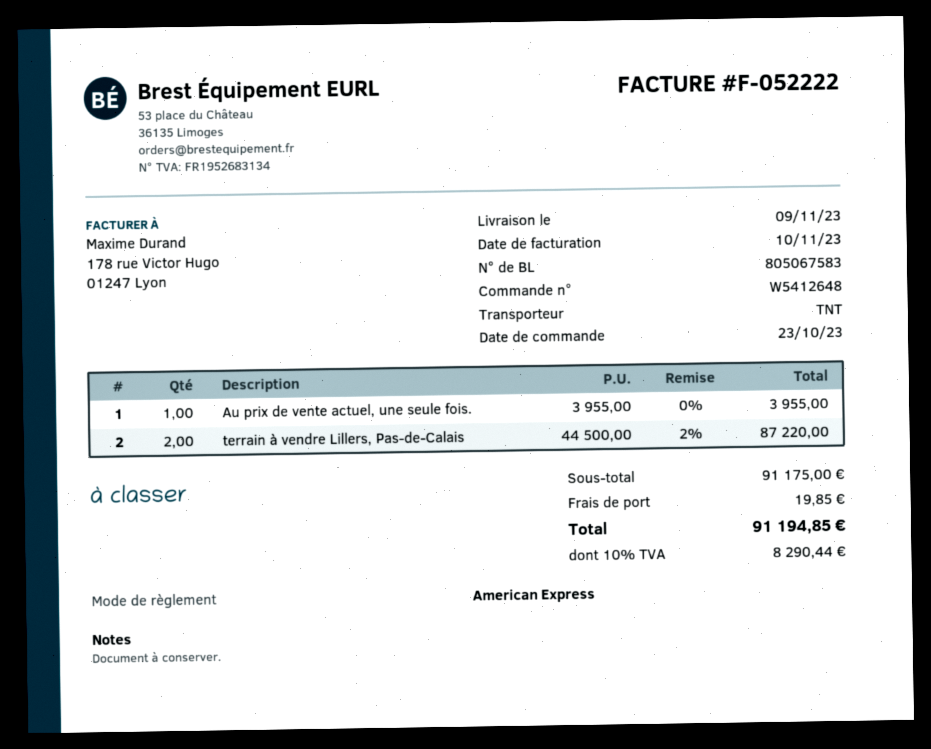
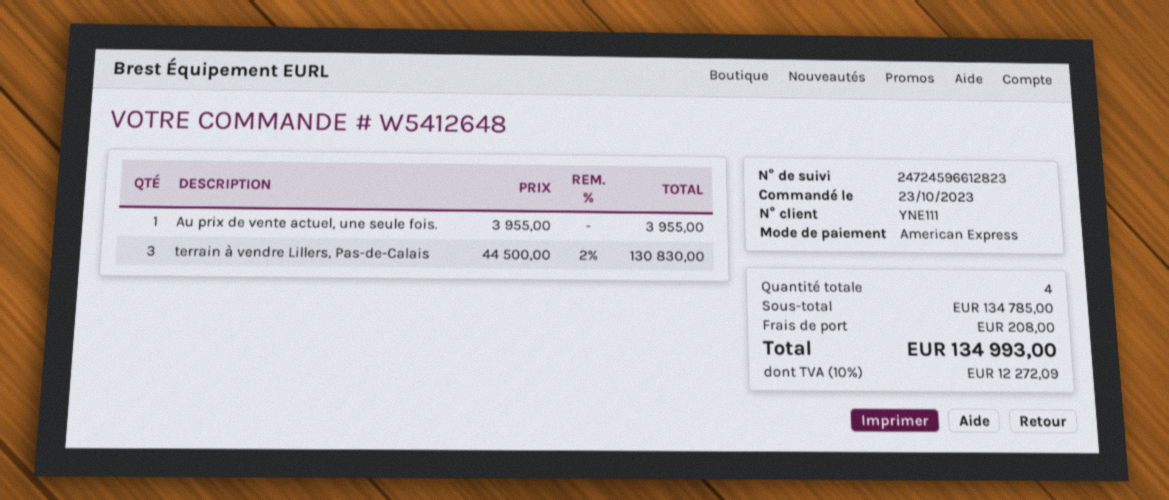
terrain à vendre Lillers, Pas-de-Calais: 2 x 44500.00 - 2% = 87220.00 -> 3 x 44500.00 - 2% = 130830.00
subtotal: 91175.00 -> 134785.00
shipping: 19.85 -> 208.00
tax: 10% = 8290.44 -> 10% = 12272.09
total: 91194.85 -> 134993.00

